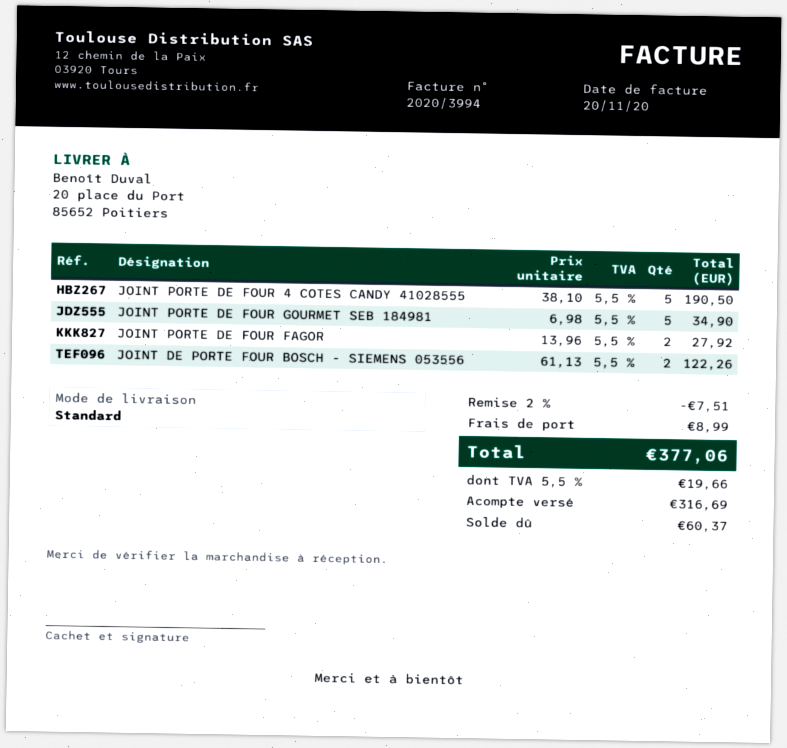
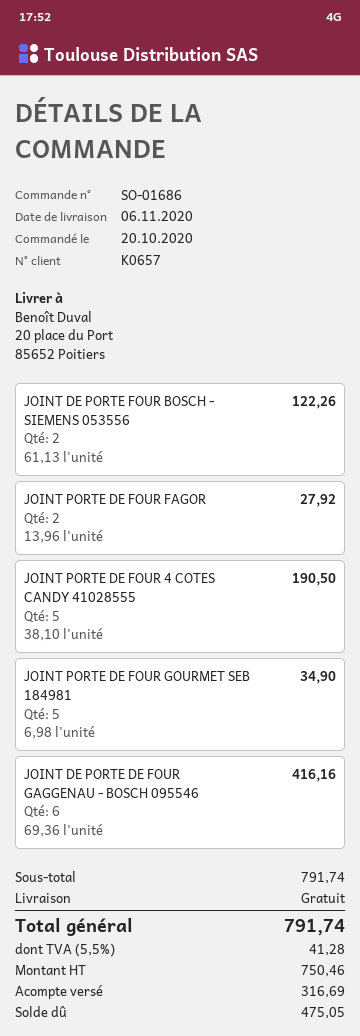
JOINT DE PORTE DE FOUR GAGGENAU - BOSCH 095546: none -> 6 x 69.36 = 416.16
discount: 2% = 7.51 -> none
shipping: 8.99 -> 0.00
tax: 5.5% = 19.66 -> 5.5% = 41.28
total: 377.06 -> 791.74
balance: 60.37 -> 475.05

